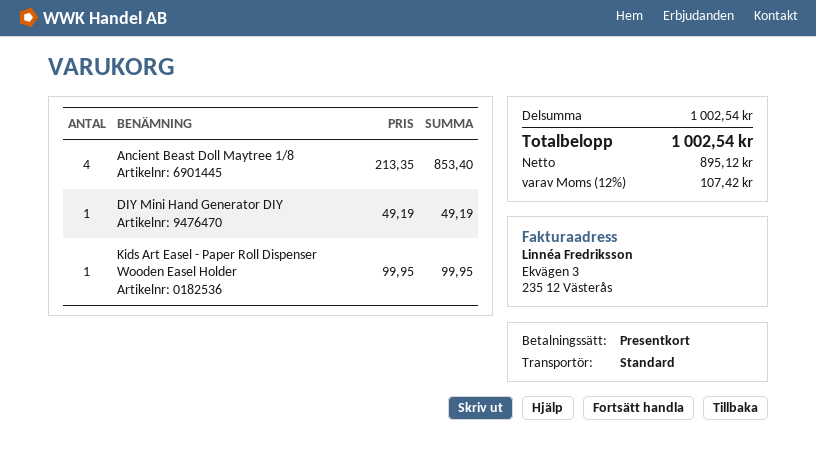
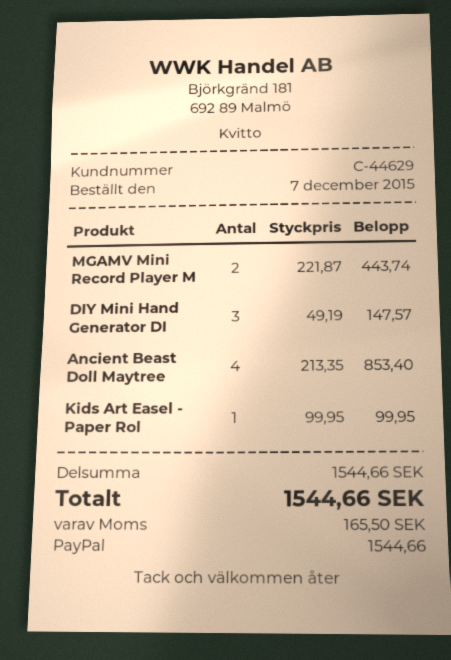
payment method: gift card -> PayPal
DIY Mini Hand Generator DIY: 1 x 49.19 = 49.19 -> 3 x 49.19 = 147.57
MGAMV Mini Record Player M: none -> 2 x 221.87 = 443.74
subtotal: 1002.54 -> 1544.66
tax: 107.42 -> 165.50
total: 1002.54 -> 1544.66

